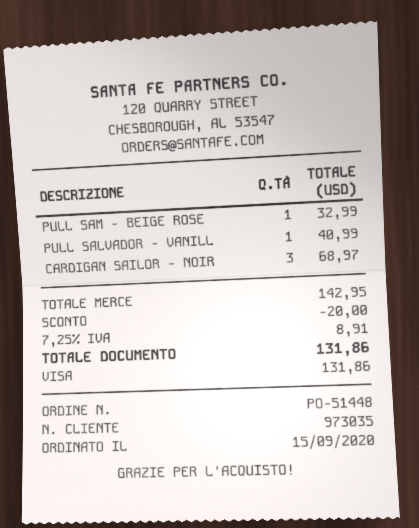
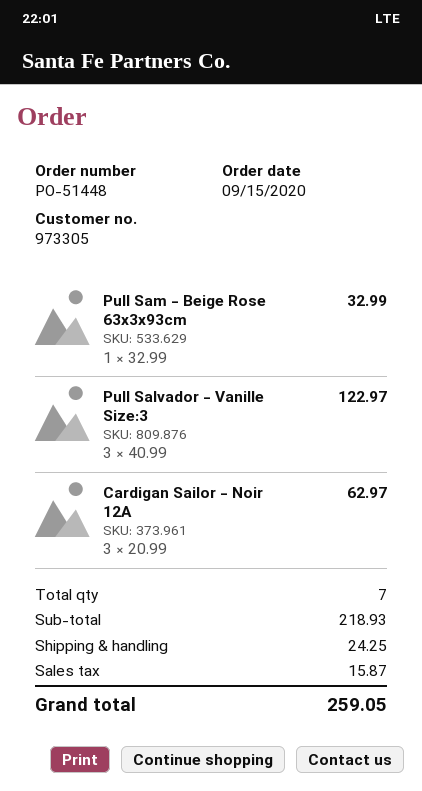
customer number: 973035 -> 973305
PULL SALVADOR - VANILL: 1 for 40.99 -> 3 for 122.97
CARDIGAN SAILOR - NOIR: 3 for 68.97 -> 3 for 62.97
subtotal: 142.95 -> 218.93
discount: 20.00 -> none
shipping: none -> 24.25
tax: 8.91 -> 15.87
total: 131.86 -> 259.05

